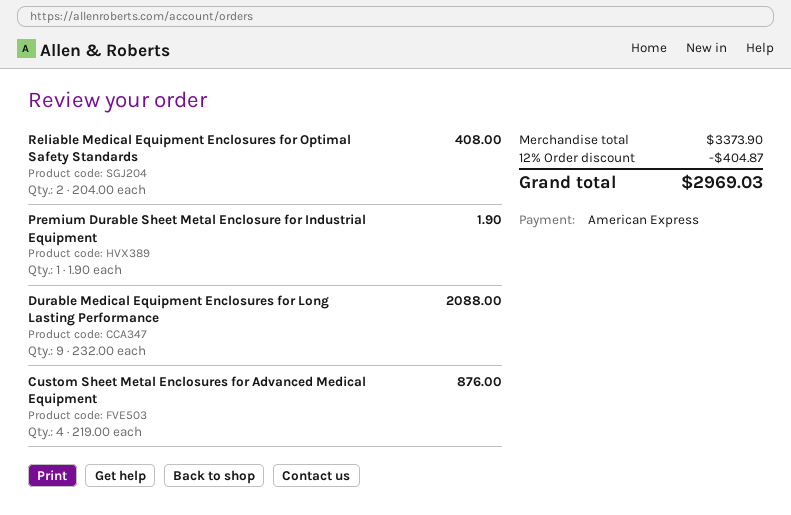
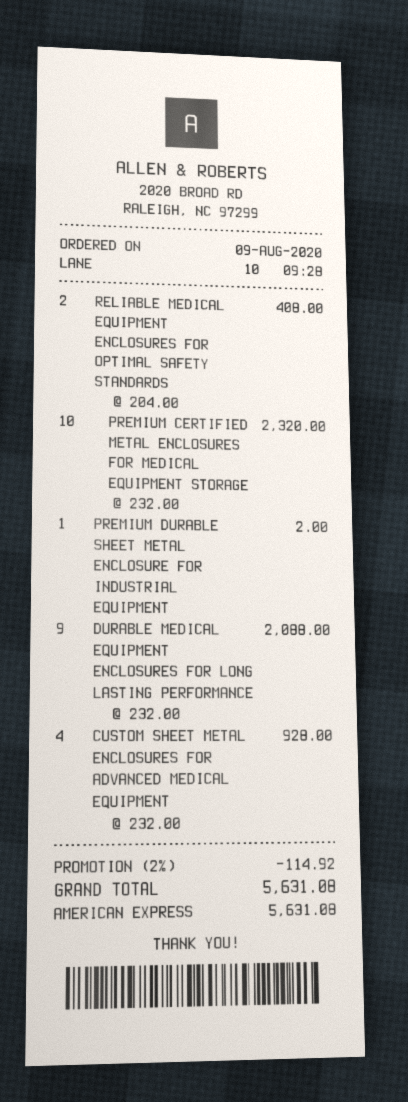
Premium Durable Sheet Metal Enclosure for Industrial Equipment: 1 x 1.90 = 1.90 -> 1 x 2.00 = 2.00
Custom Sheet Metal Enclosures for Advanced Medical Equipment: 4 x 219.00 = 876.00 -> 4 x 232.00 = 928.00
PREMIUM CERTIFIED METAL ENCLOSURES FOR MEDICAL EQUIPMENT STORAGE: none -> 10 x 232.00 = 2320.00
discount: 12% = 404.87 -> 2% = 114.92
total: 2969.03 -> 5631.08

